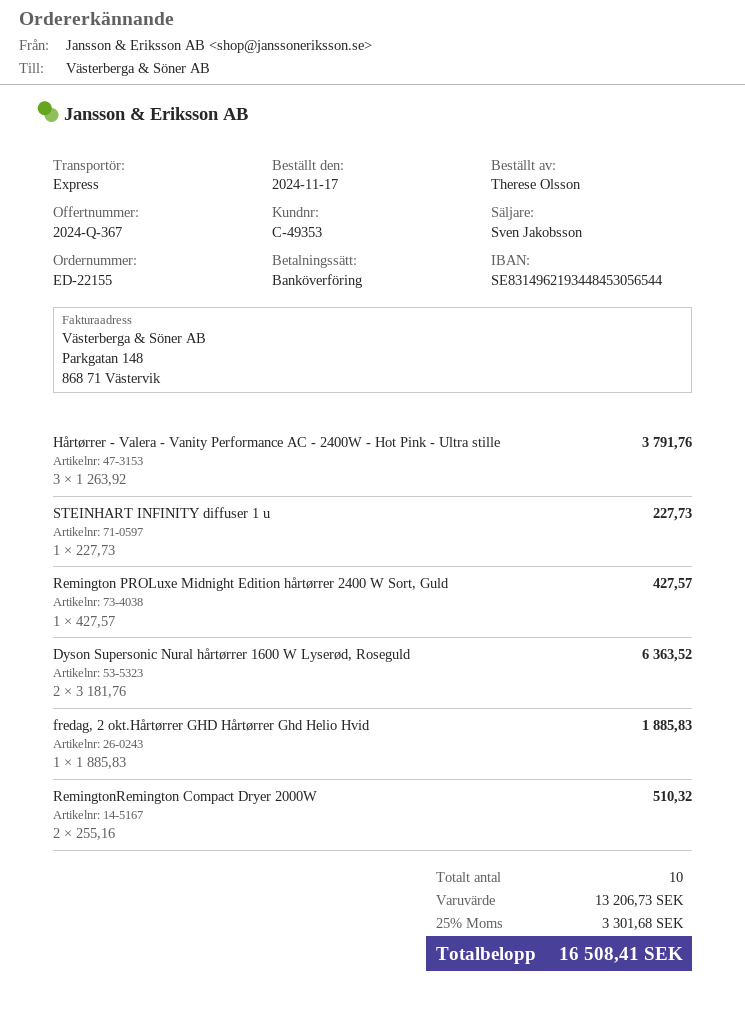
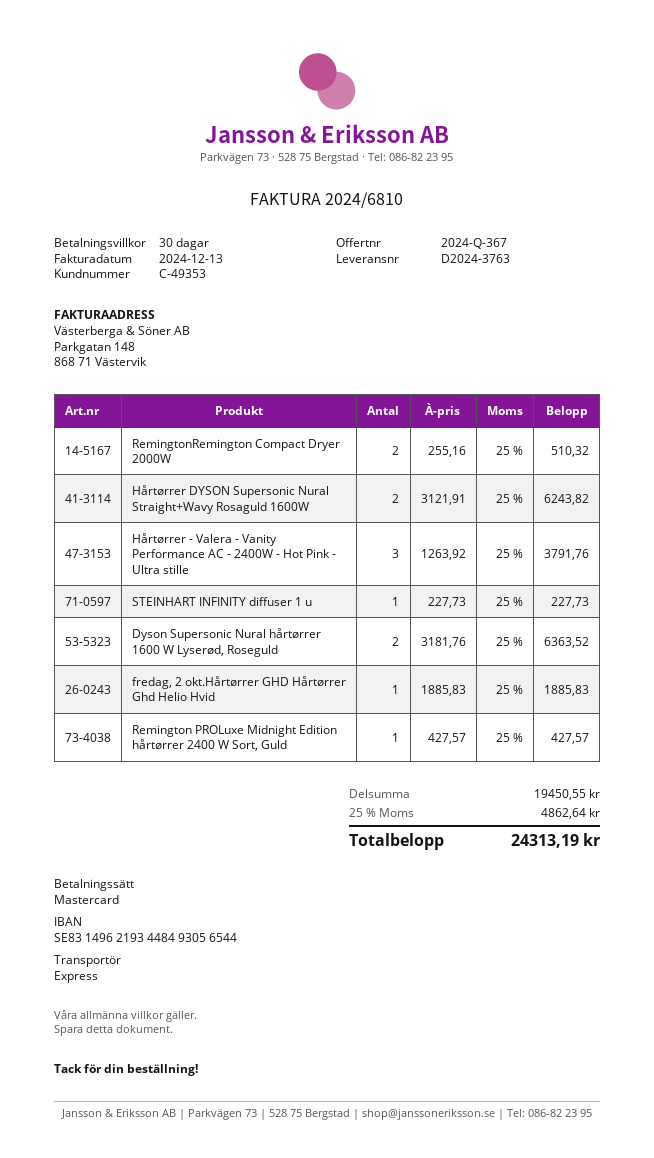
payment method: bank transfer -> Mastercard
bank account: SE8314962193448453056544 -> SE8314962193448493056544
Hårtørrer DYSON Supersonic Nural Straight+Wavy Rosaguld 1600W: none -> 2 x 3121.91 = 6243.82
subtotal: 13206.73 -> 19450.55
tax: 25% = 3301.68 -> 25% = 4862.64
total: 16508.41 -> 24313.19

